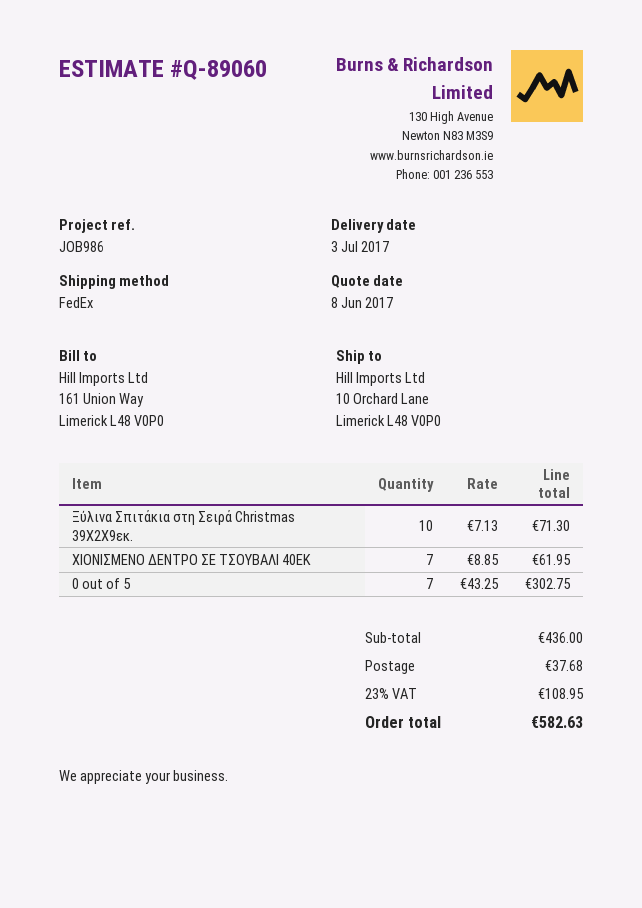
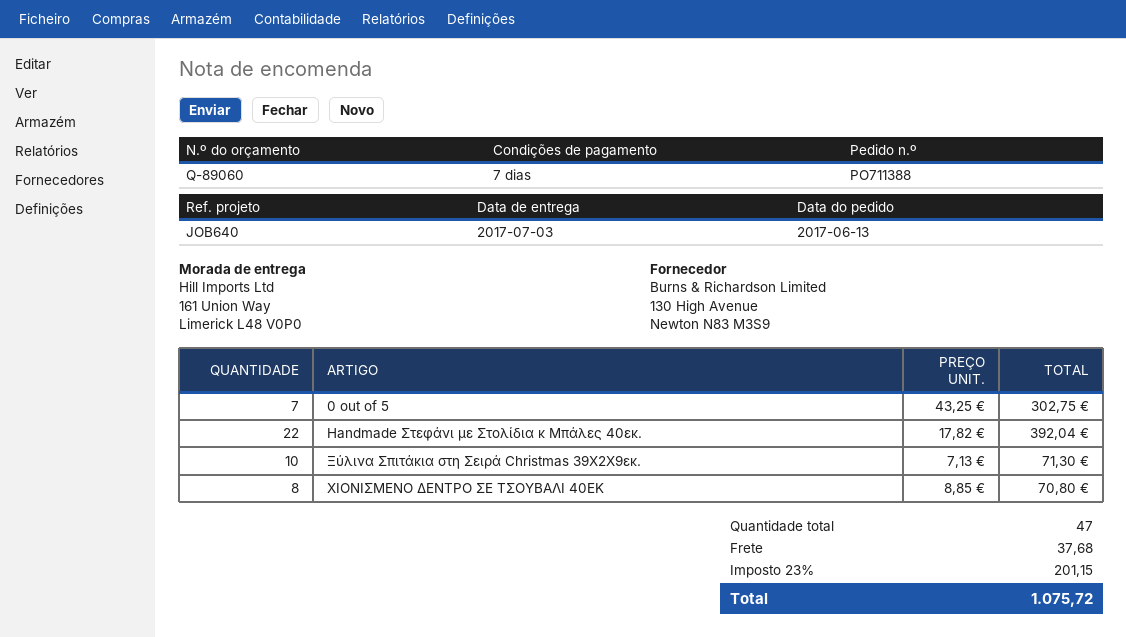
reference: JOB986 -> JOB640
ship to: 10 Orchard Lane, Limerick L48 V0P0 -> 161 Union Way, Limerick L48 V0P0
ΧΙΟΝΙΣΜΕΝΟ ΔΕΝΤΡΟ ΣΕ ΤΣΟΥΒΑΛΙ 40ΕΚ: 7 x 8.85 = 61.95 -> 8 x 8.85 = 70.80
Handmade Στεφάνι με Στολίδια κ Μπάλες 40εκ.: none -> 22 x 17.82 = 392.04
tax: 23% = 108.95 -> 23% = 201.15
total: 582.63 -> 1075.72

